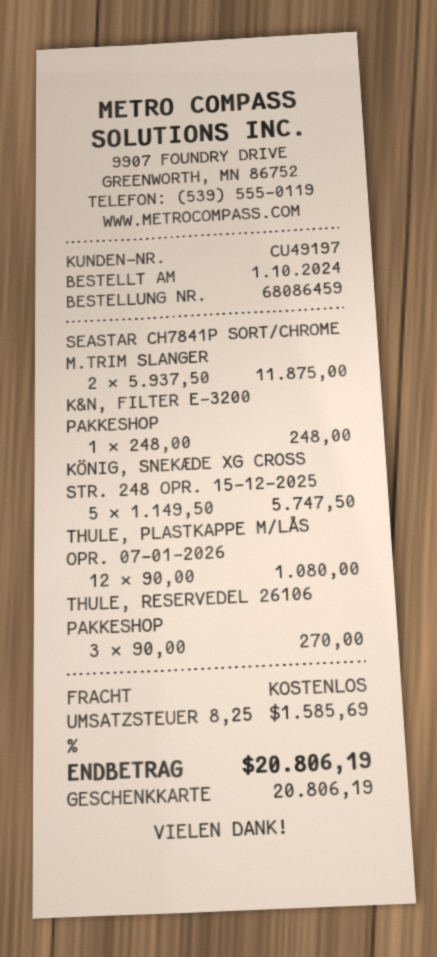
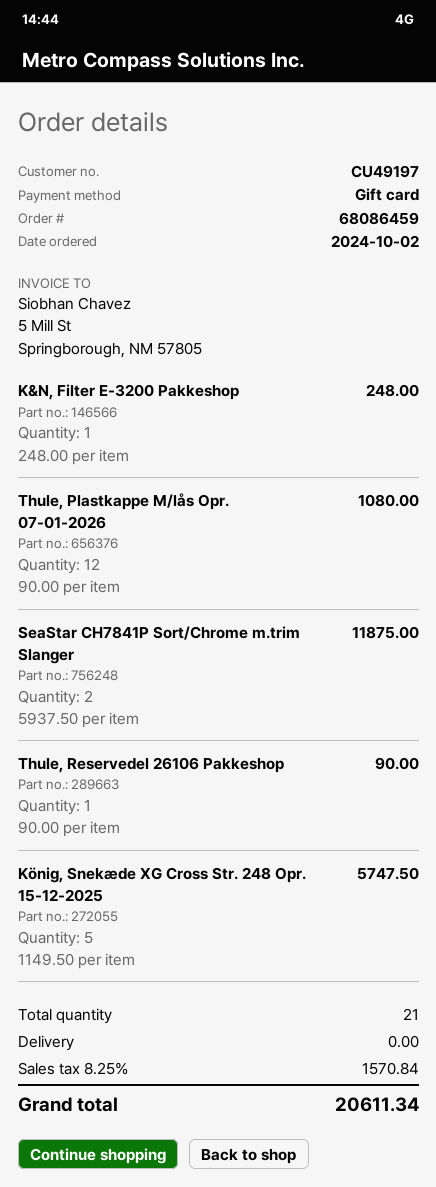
order date: 2024-10-01 -> 2024-10-02
THULE, RESERVEDEL 26106 PAKKESHOP: 3 x 90.00 = 270.00 -> 1 x 90.00 = 90.00
tax: 8.25% = 1585.69 -> 8.25% = 1570.84
total: 20806.19 -> 20611.34

